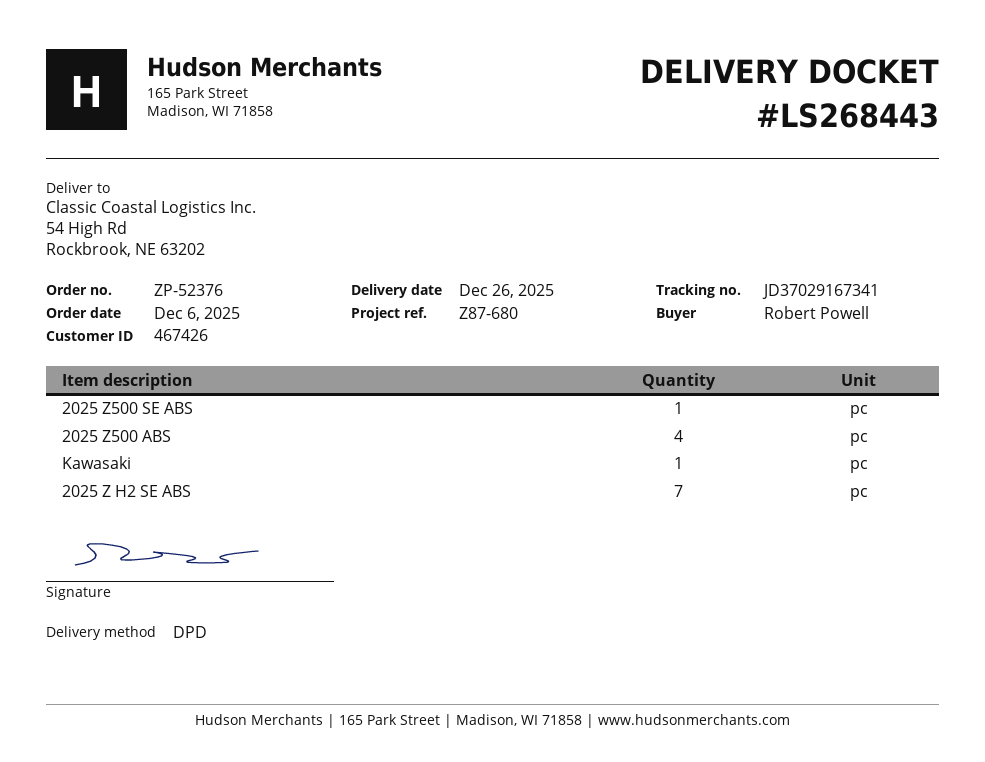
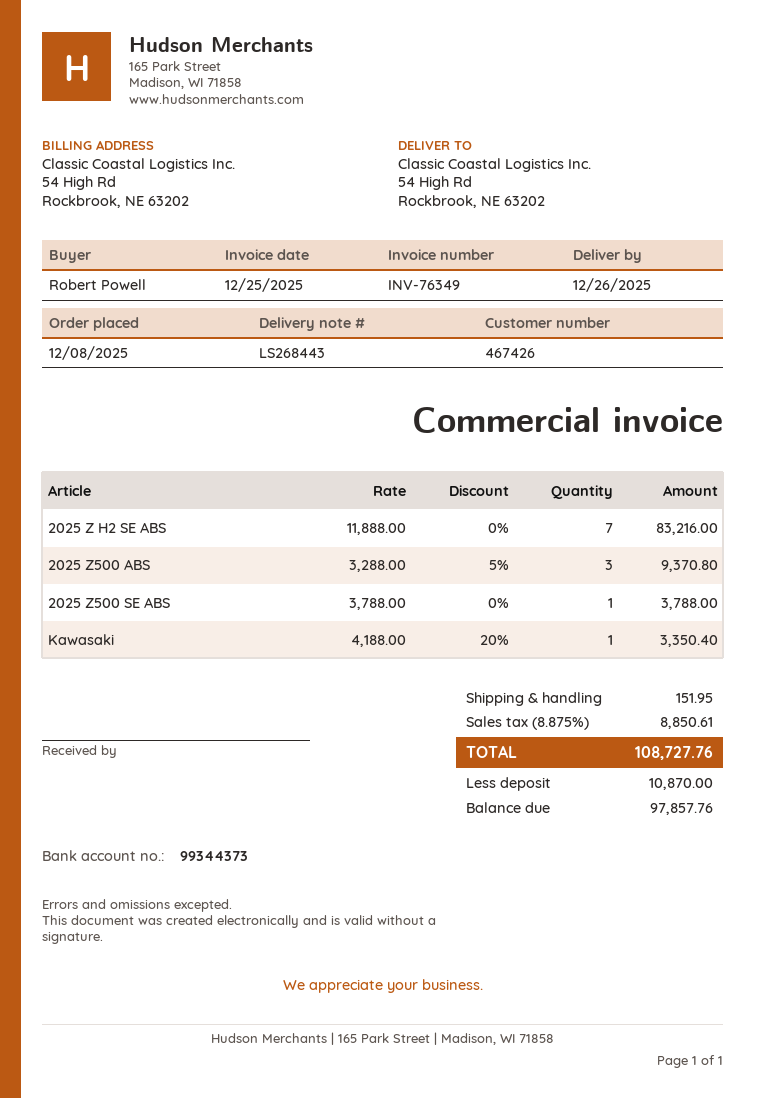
order date: 2025-12-06 -> 2025-12-08
2025 Z500 ABS: 4 -> 3

